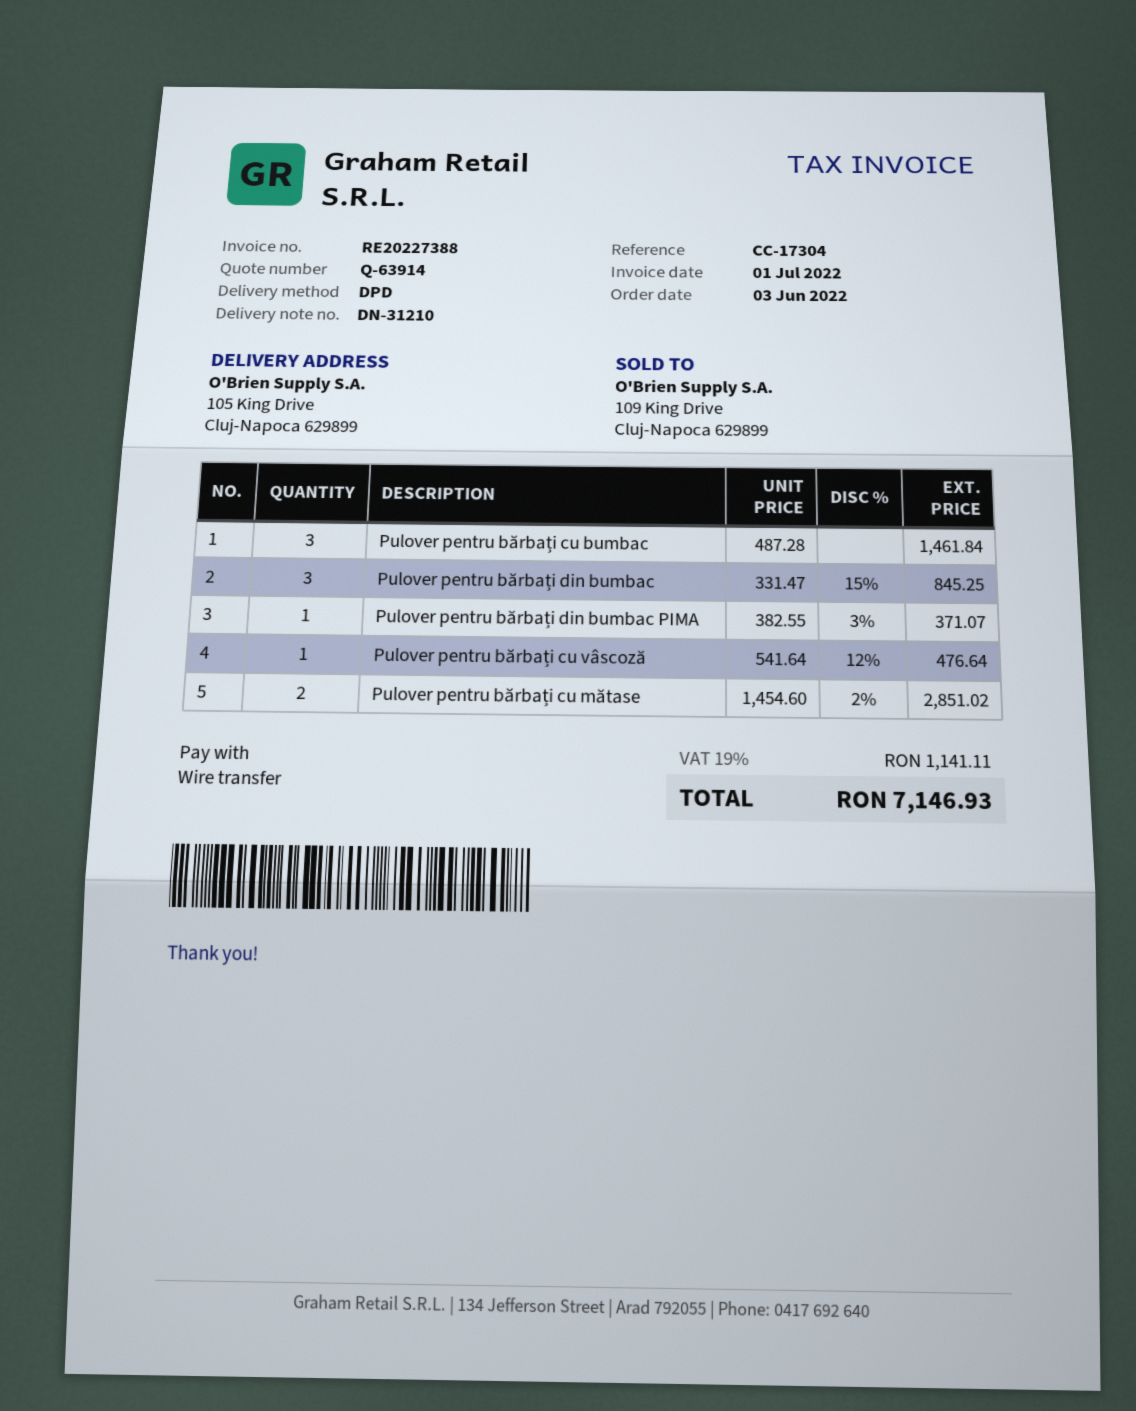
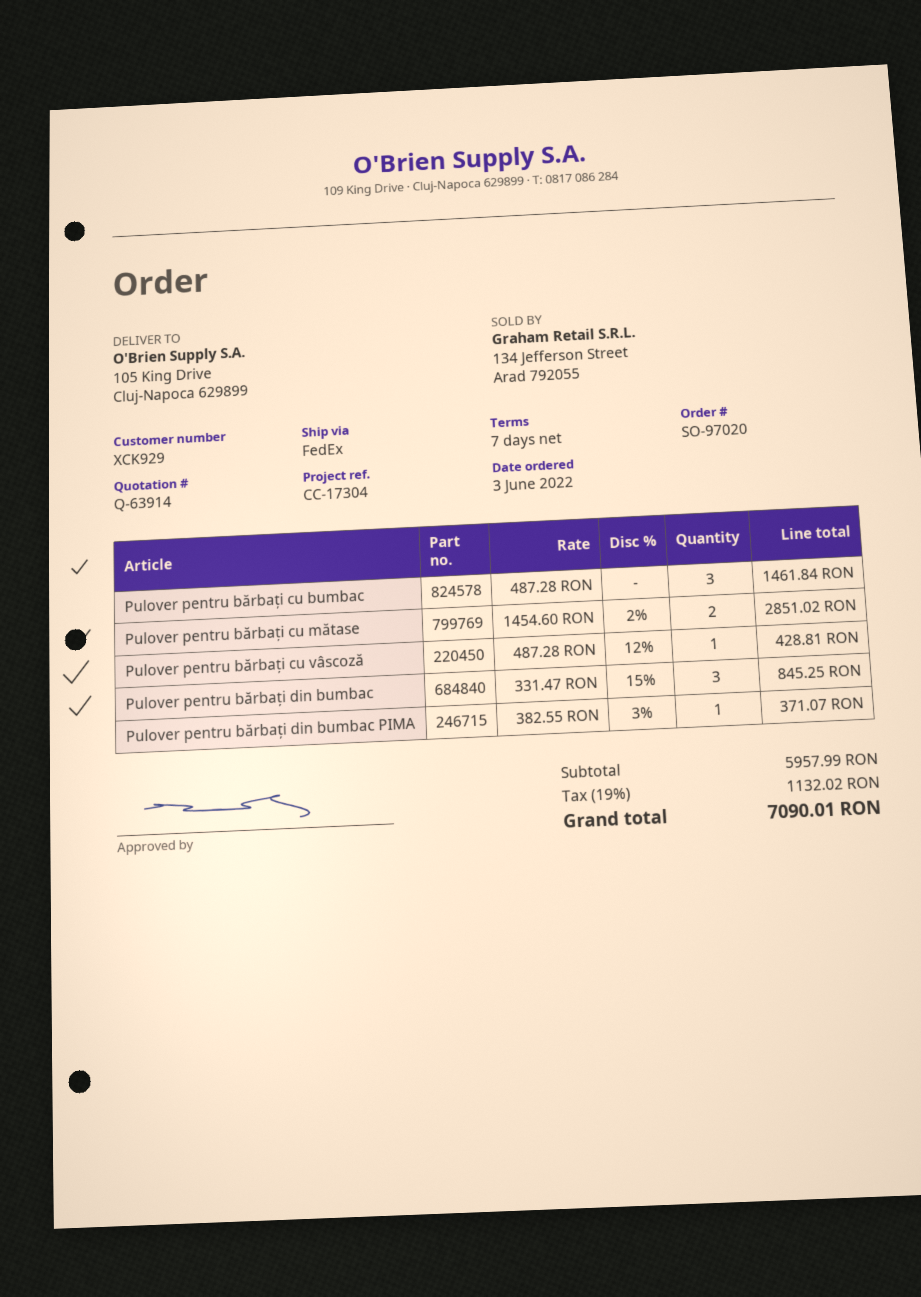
shipping method: DPD -> FedEx
Pulover pentru bărbați cu vâscoză: 1 x 541.64 - 12% = 476.64 -> 1 x 487.28 - 12% = 428.81
tax: 19% = 1141.11 -> 19% = 1132.02
total: 7146.93 -> 7090.01

